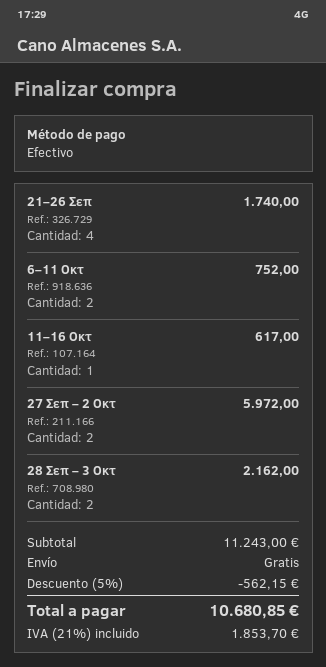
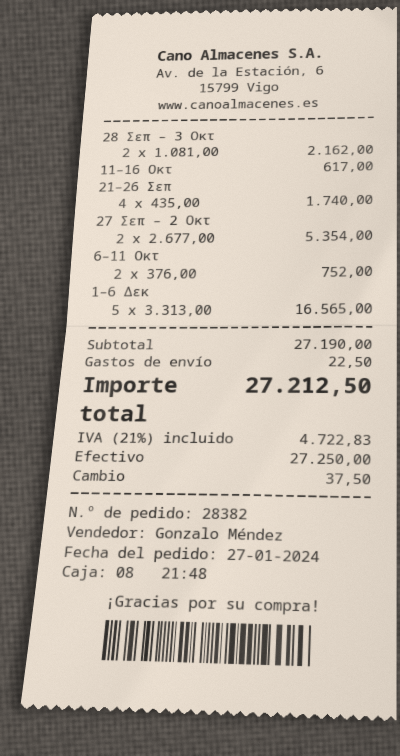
27 Σεπ – 2 Οκτ: 2 for 5972.00 -> 2 for 5354.00
1–6 Δεκ: none -> 5 for 16565.00
subtotal: 11243.00 -> 27190.00
discount: 5% = 562.15 -> none
shipping: 0.00 -> 22.50
tax: 21% = 1853.70 -> 21% = 4722.83
total: 10680.85 -> 27212.50

